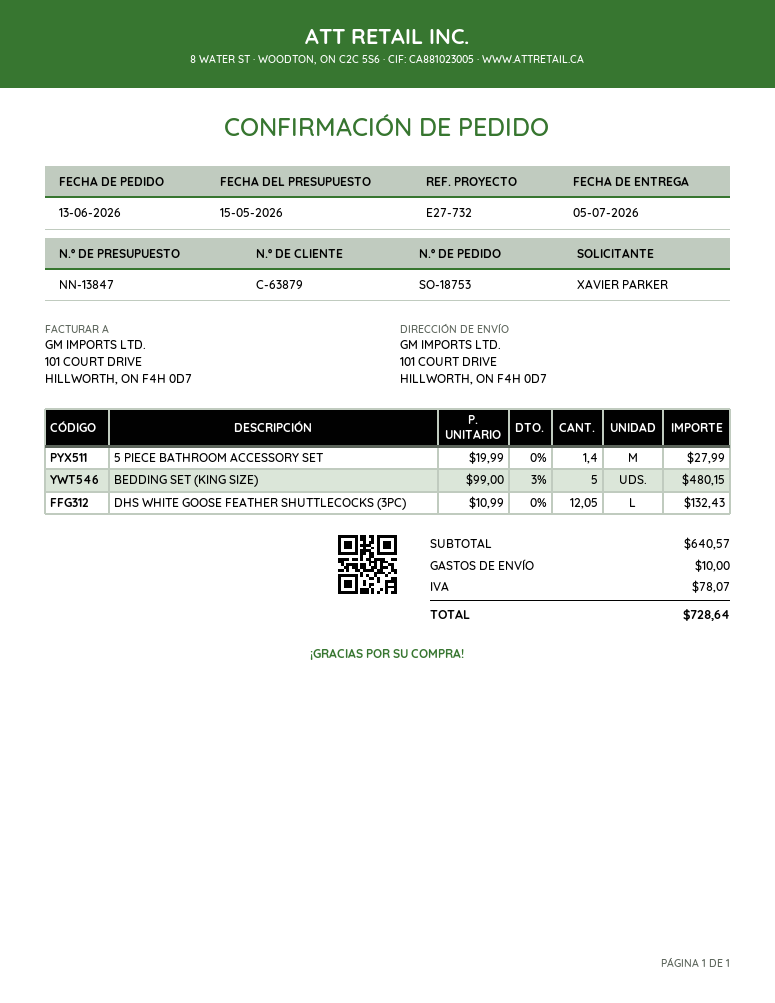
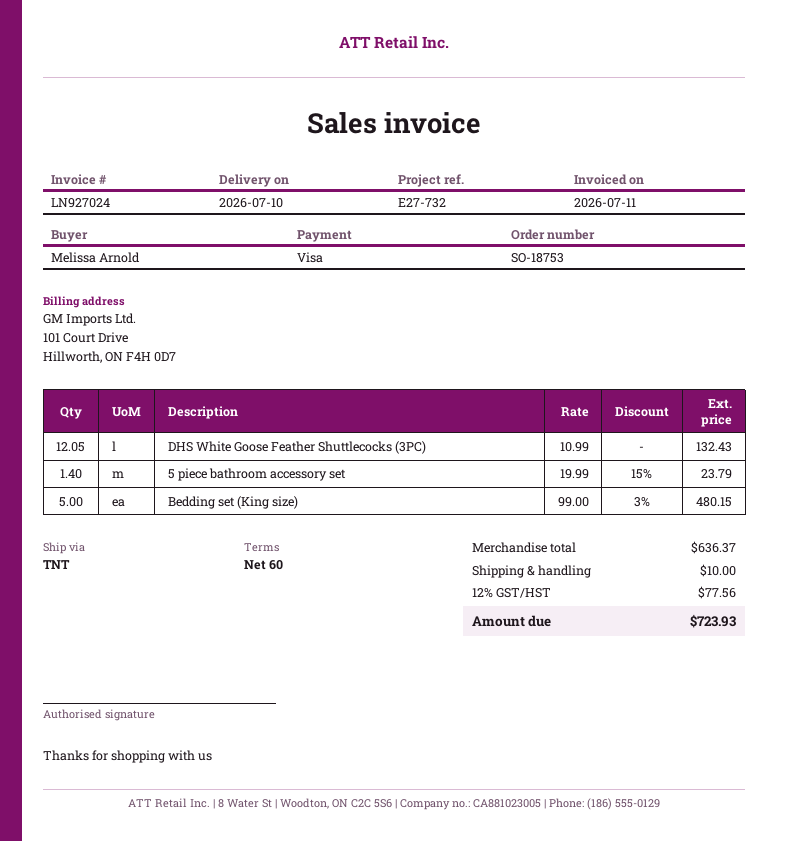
delivery date: 2026-07-05 -> 2026-07-10
ordered by: XAVIER PARKER -> Melissa Arnold
5 PIECE BATHROOM ACCESSORY SET: 1.4 x 19.99 = 27.99 -> 1.4 x 19.99 - 15% = 23.79
subtotal: 640.57 -> 636.37
tax: 78.07 -> 77.56
total: 728.64 -> 723.93

